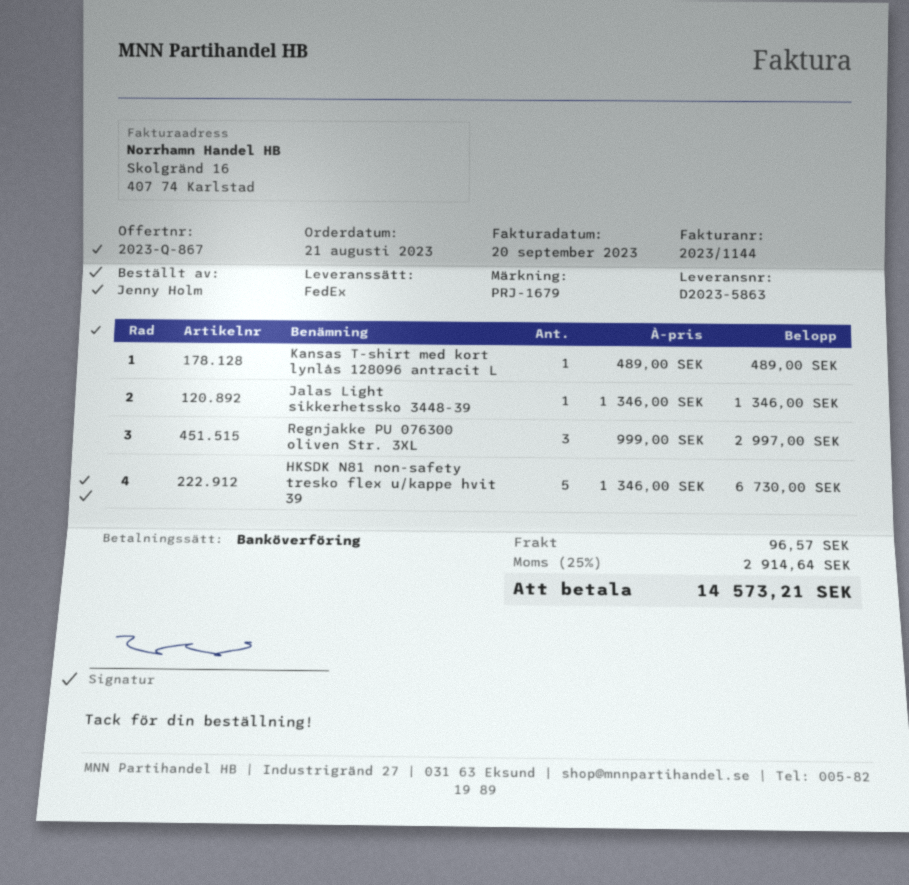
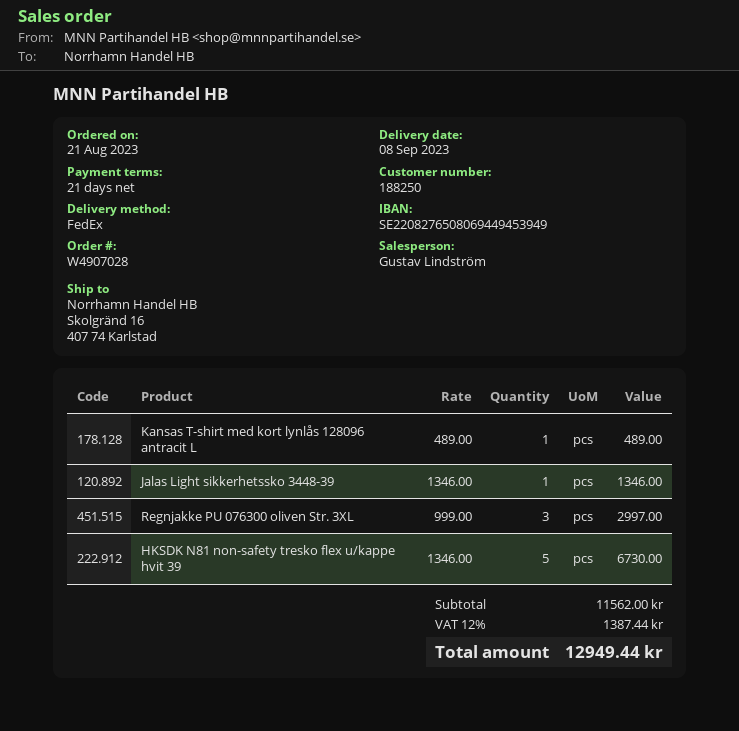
shipping: 96.57 -> none
tax: 25% = 2914.64 -> 12% = 1387.44
total: 14573.21 -> 12949.44

